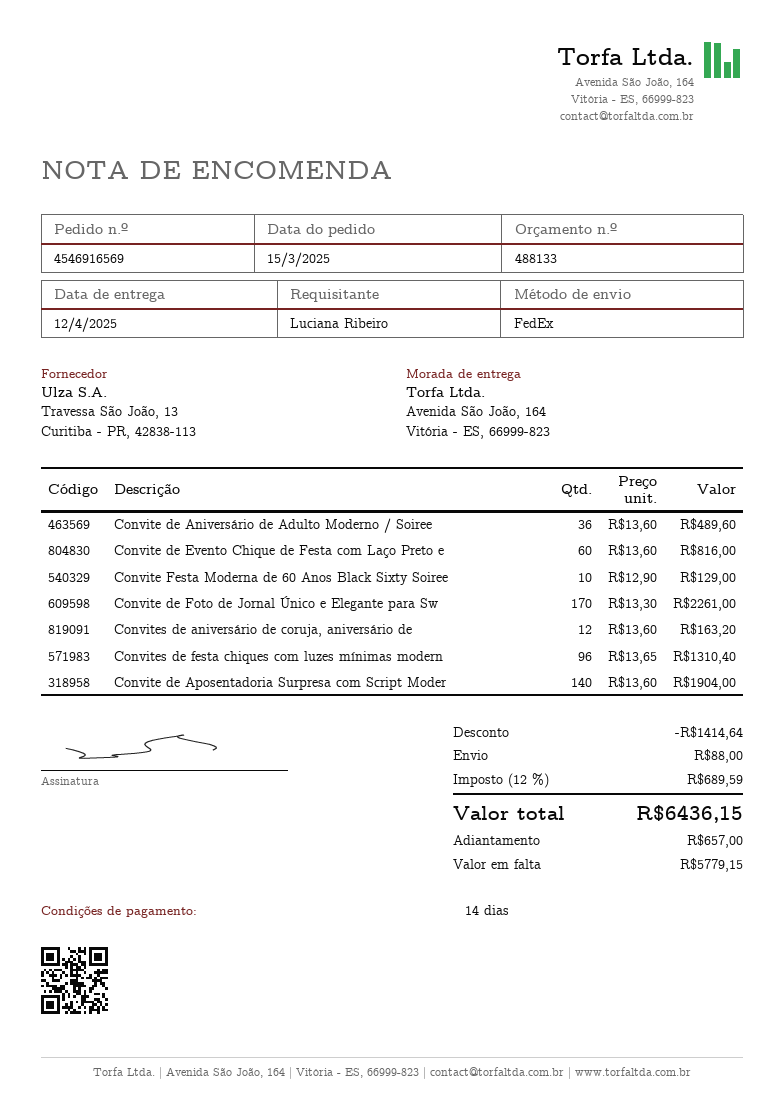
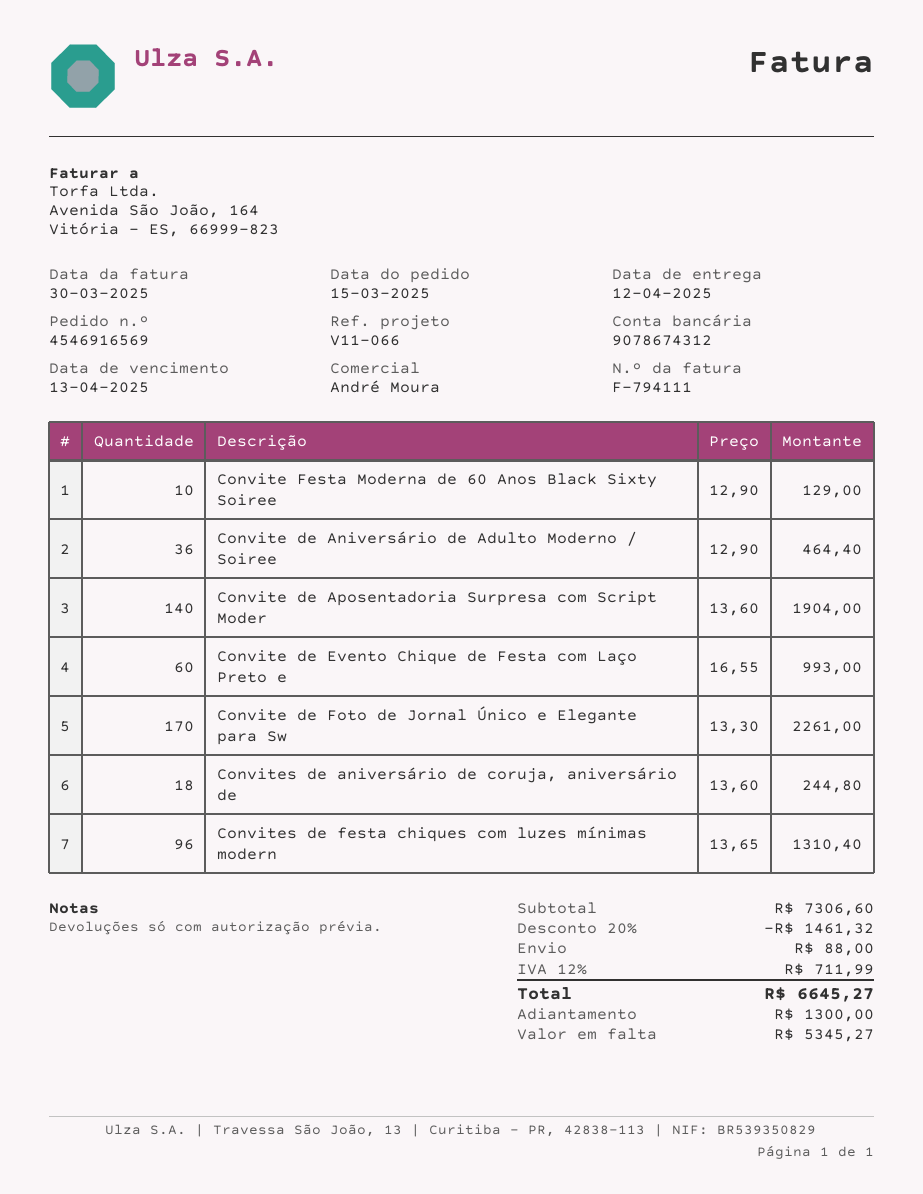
Convite de Aniversário de Adulto Moderno / Soiree: 36 x 13.60 = 489.60 -> 36 x 12.90 = 464.40
Convite de Evento Chique de Festa com Laço Preto e: 60 x 13.60 = 816.00 -> 60 x 16.55 = 993.00
Convites de aniversário de coruja, aniversário de: 12 x 13.60 = 163.20 -> 18 x 13.60 = 244.80
discount: 1414.64 -> 1461.32
tax: 12% = 689.59 -> 12% = 711.99
total: 6436.15 -> 6645.27
deposit: 657.00 -> 1300.00
balance: 5779.15 -> 5345.27

